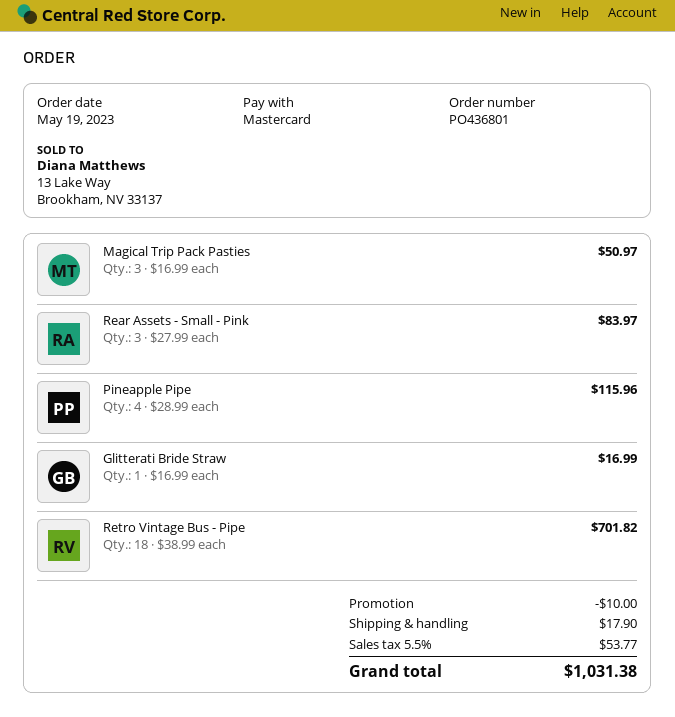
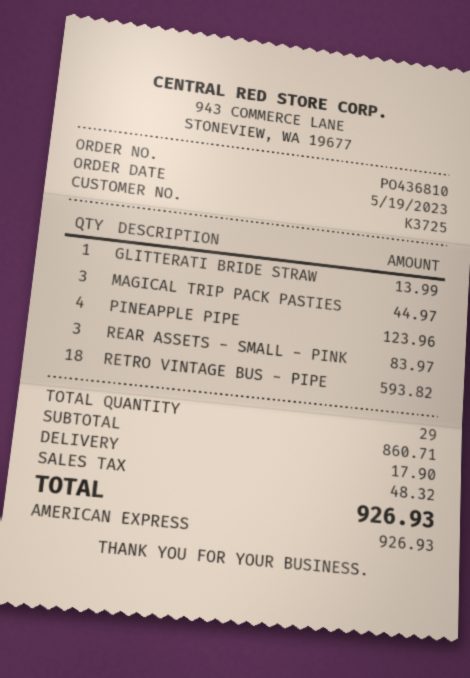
order number: PO436801 -> PO436810
payment method: Mastercard -> American Express
Magical Trip Pack Pasties: 3 for 50.97 -> 3 for 44.97
Pineapple Pipe: 4 for 115.96 -> 4 for 123.96
Glitterati Bride Straw: 1 for 16.99 -> 1 for 13.99
Retro Vintage Bus - Pipe: 18 for 701.82 -> 18 for 593.82
discount: 10.00 -> none
tax: 53.77 -> 48.32
total: 1031.38 -> 926.93

